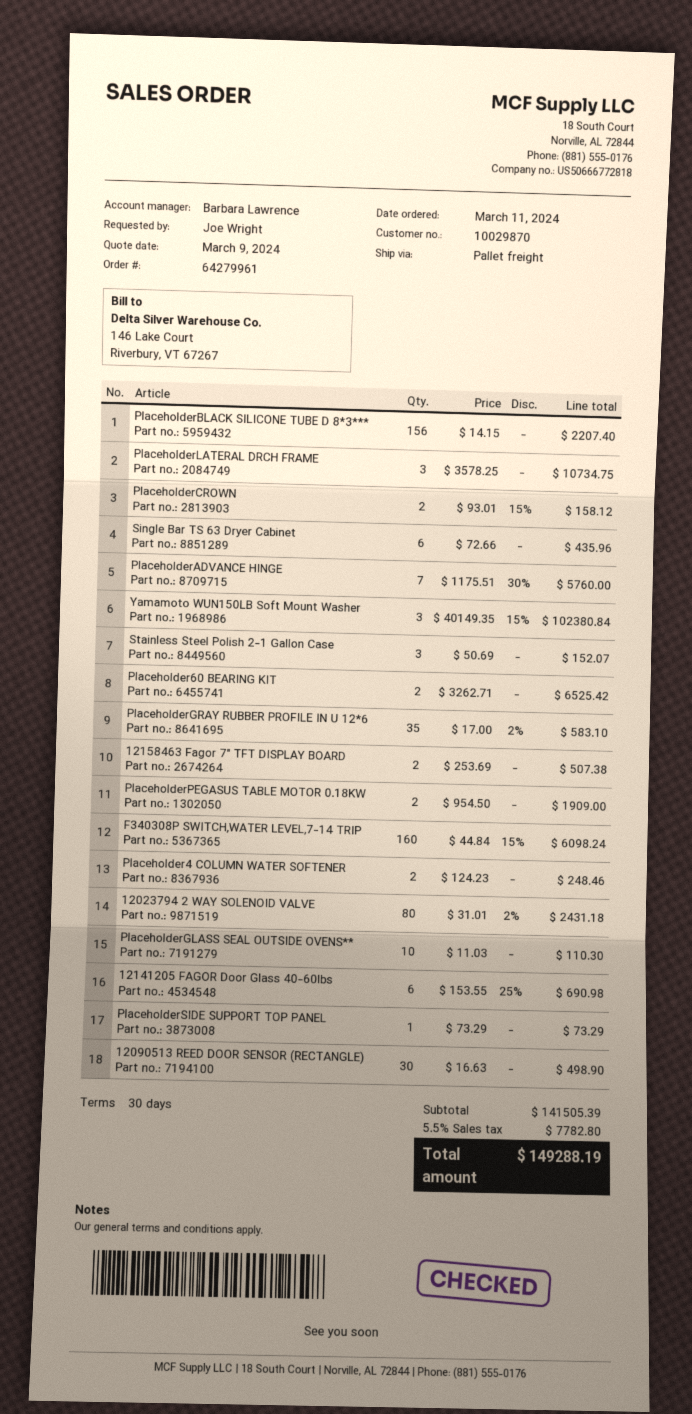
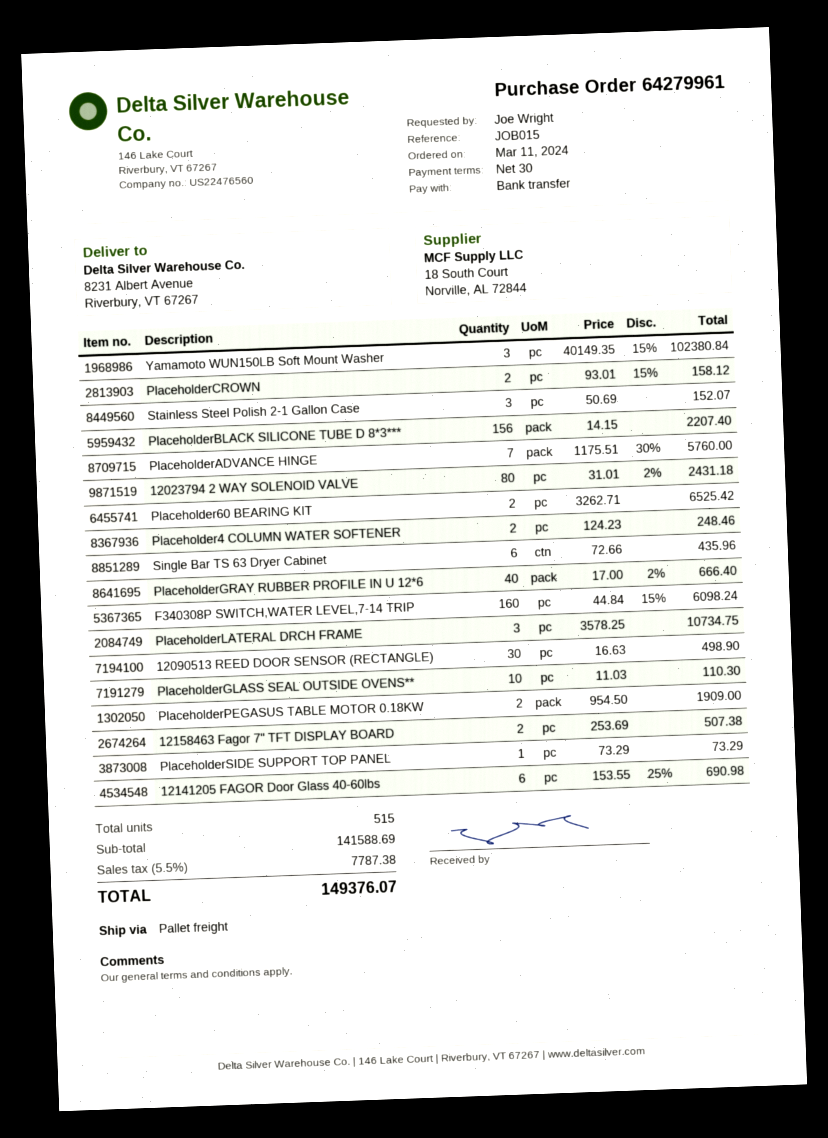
PlaceholderGRAY RUBBER PROFILE IN U 12*6: 35 x 17.00 - 2% = 583.10 -> 40 x 17.00 - 2% = 666.40
subtotal: 141505.39 -> 141588.69
tax: 5.5% = 7782.80 -> 5.5% = 7787.38
total: 149288.19 -> 149376.07

